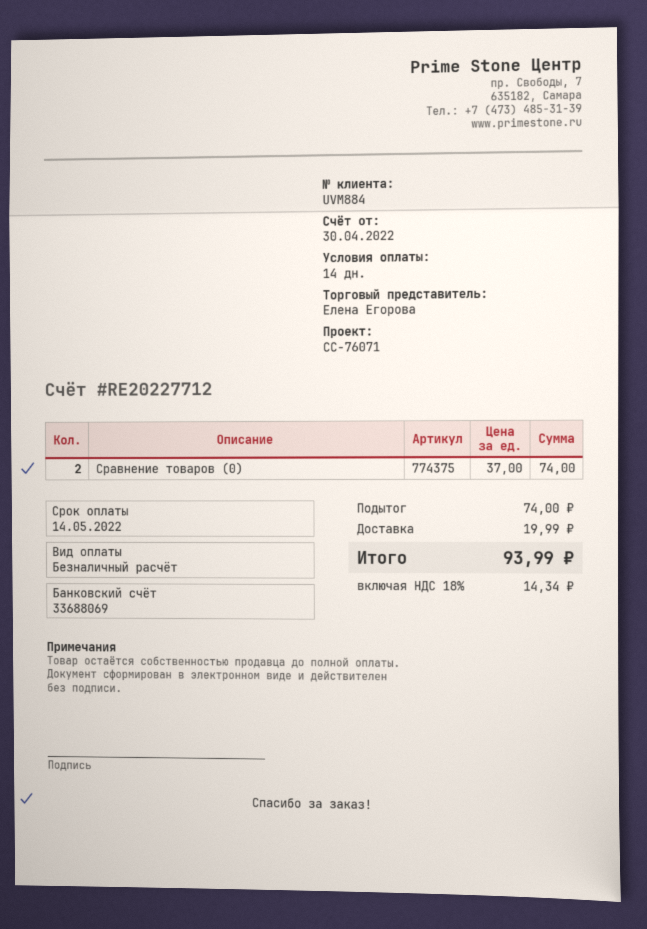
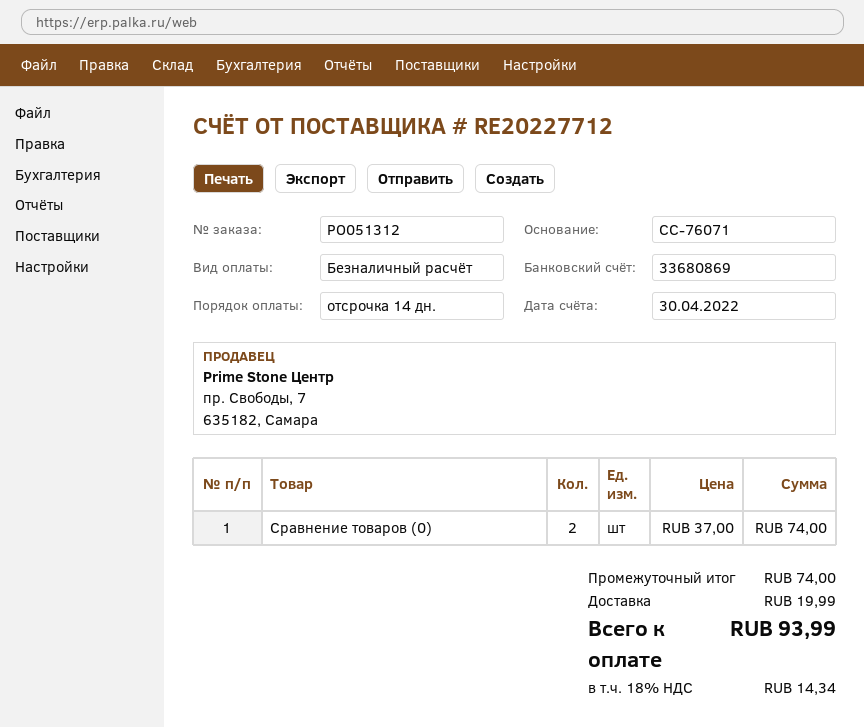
bank account: 33688069 -> 33680869

